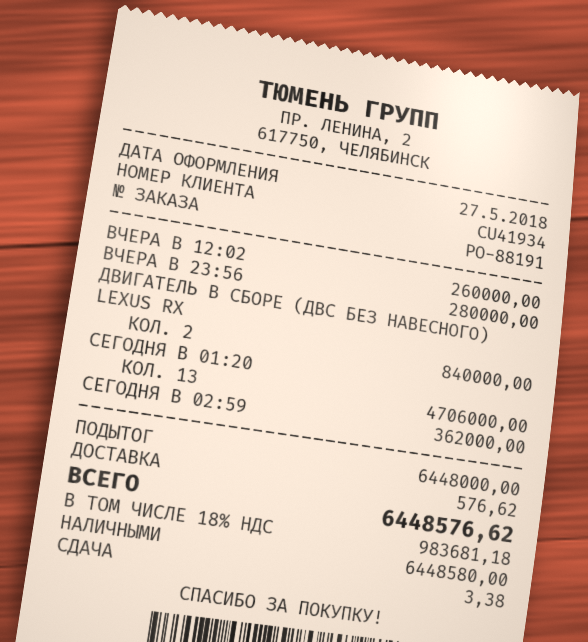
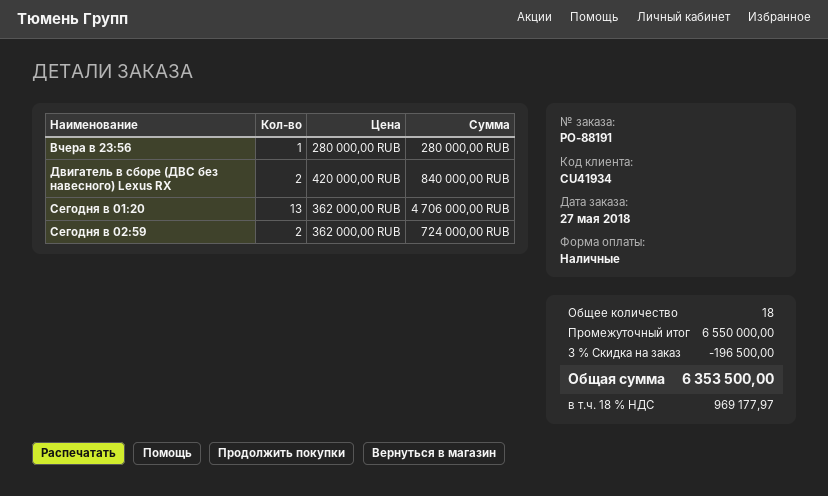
ВЧЕРА В 12:02: 1 for 260000.00 -> none
СЕГОДНЯ В 02:59: 1 for 362000.00 -> 2 for 724000.00
subtotal: 6448000.00 -> 6550000.00
discount: none -> 3% = 196500.00
shipping: 576.62 -> none
tax: 18% = 983681.18 -> 18% = 969177.97
total: 6448576.62 -> 6353500.00

